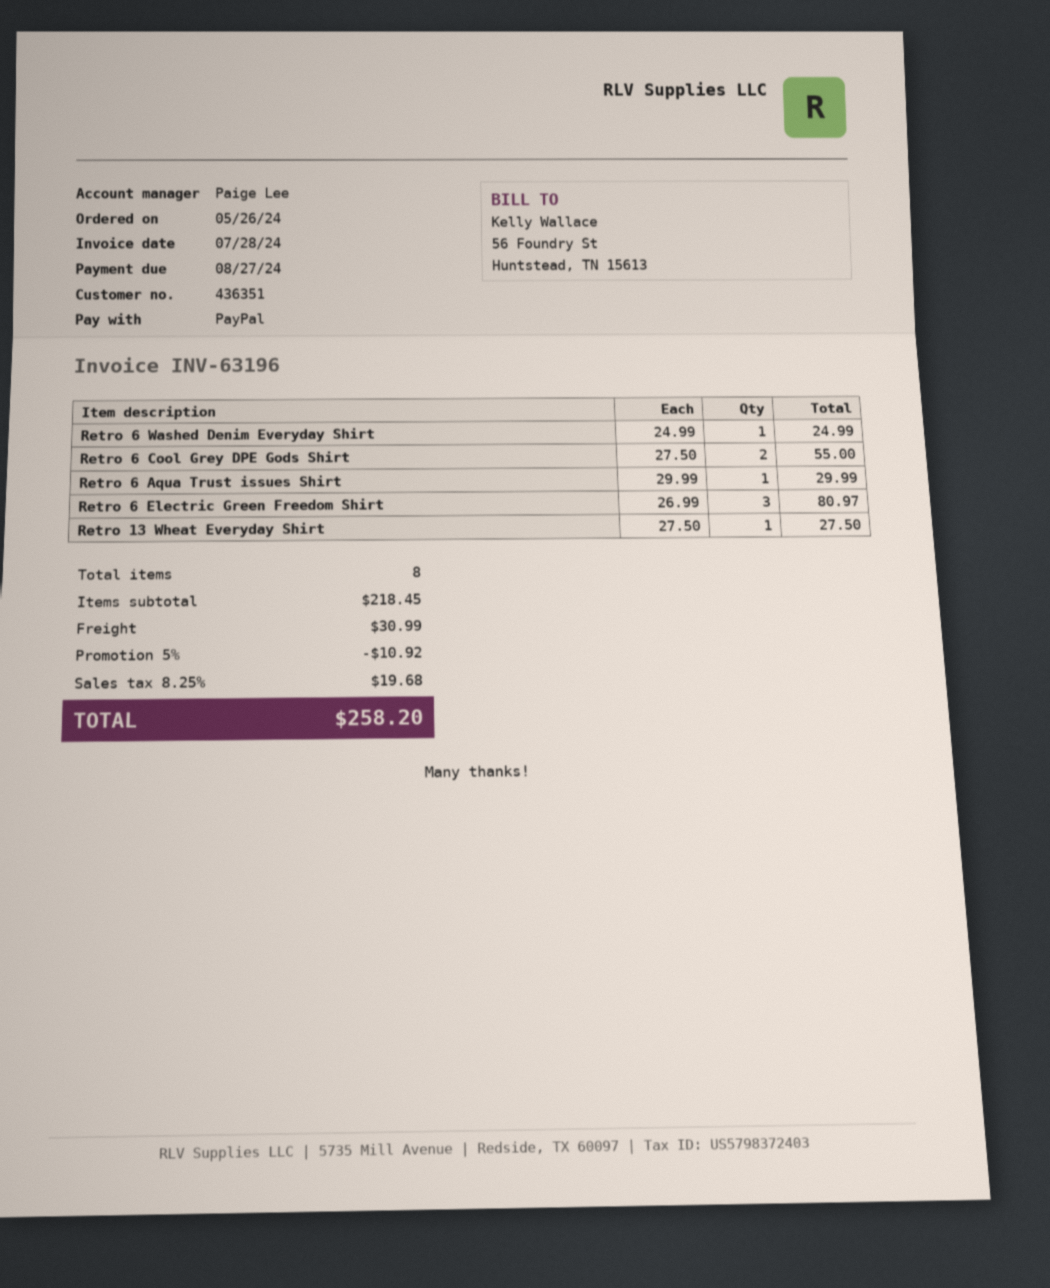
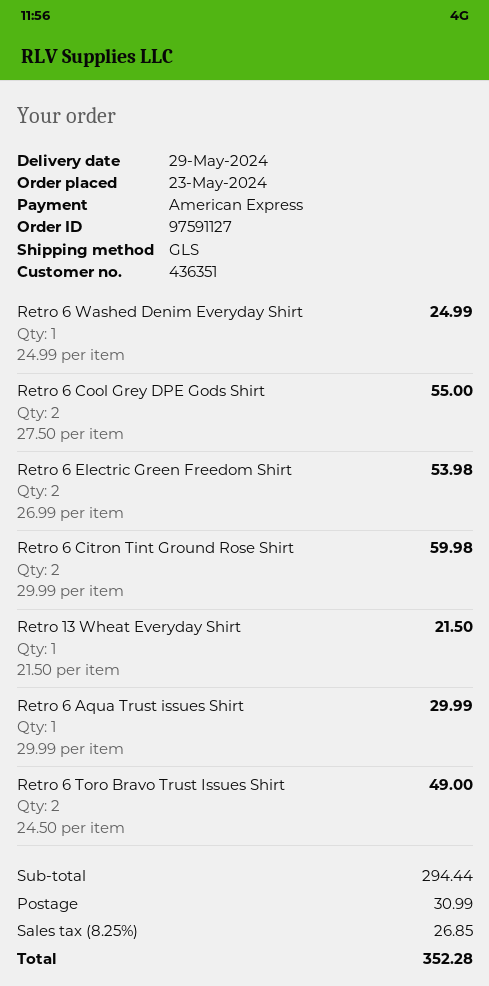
order date: 2024-05-26 -> 2024-05-23
payment method: PayPal -> American Express
Retro 6 Electric Green Freedom Shirt: 3 x 26.99 = 80.97 -> 2 x 26.99 = 53.98
Retro 13 Wheat Everyday Shirt: 1 x 27.50 = 27.50 -> 1 x 21.50 = 21.50
Retro 6 Citron Tint Ground Rose Shirt: none -> 2 x 29.99 = 59.98
Retro 6 Toro Bravo Trust Issues Shirt: none -> 2 x 24.50 = 49.00
subtotal: 218.45 -> 294.44
discount: 5% = 10.92 -> none
tax: 8.25% = 19.68 -> 8.25% = 26.85
total: 258.20 -> 352.28

